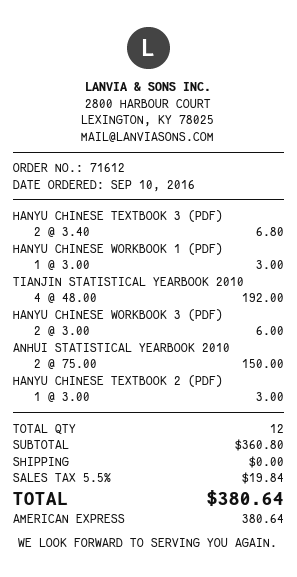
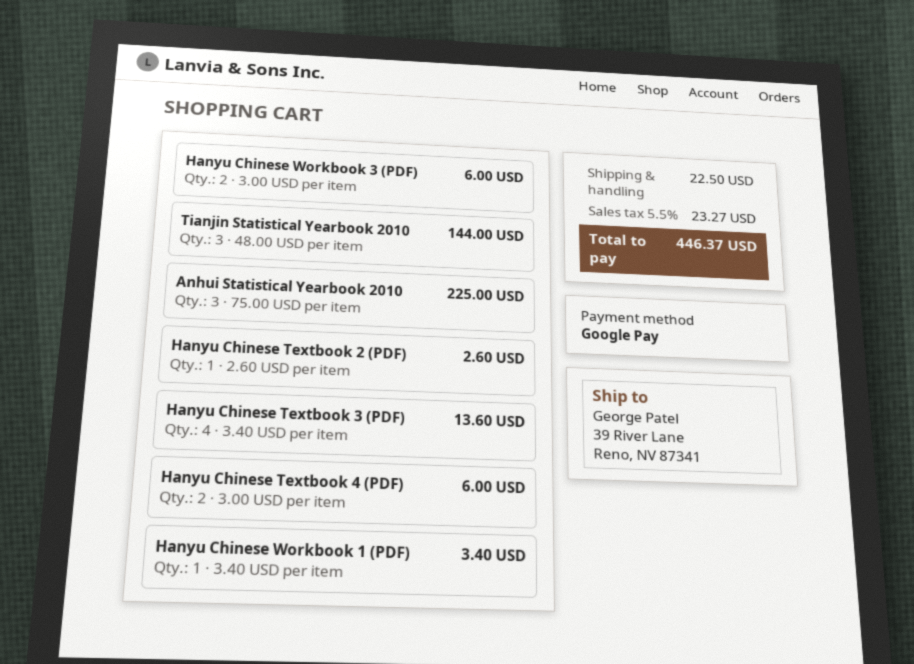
payment method: American Express -> Google Pay
HANYU CHINESE TEXTBOOK 3 (PDF): 2 x 3.40 = 6.80 -> 4 x 3.40 = 13.60
HANYU CHINESE WORKBOOK 1 (PDF): 1 x 3.00 = 3.00 -> 1 x 3.40 = 3.40
TIANJIN STATISTICAL YEARBOOK 2010: 4 x 48.00 = 192.00 -> 3 x 48.00 = 144.00
ANHUI STATISTICAL YEARBOOK 2010: 2 x 75.00 = 150.00 -> 3 x 75.00 = 225.00
HANYU CHINESE TEXTBOOK 2 (PDF): 1 x 3.00 = 3.00 -> 1 x 2.60 = 2.60
Hanyu Chinese Textbook 4 (PDF): none -> 2 x 3.00 = 6.00
shipping: 0.00 -> 22.50
tax: 5.5% = 19.84 -> 5.5% = 23.27
total: 380.64 -> 446.37

